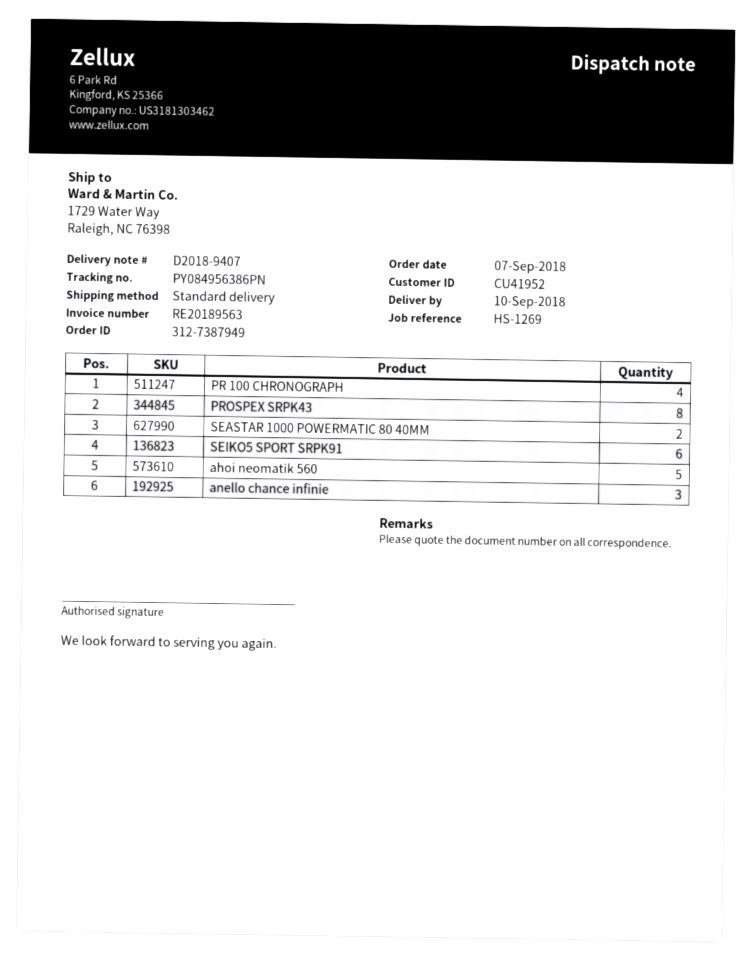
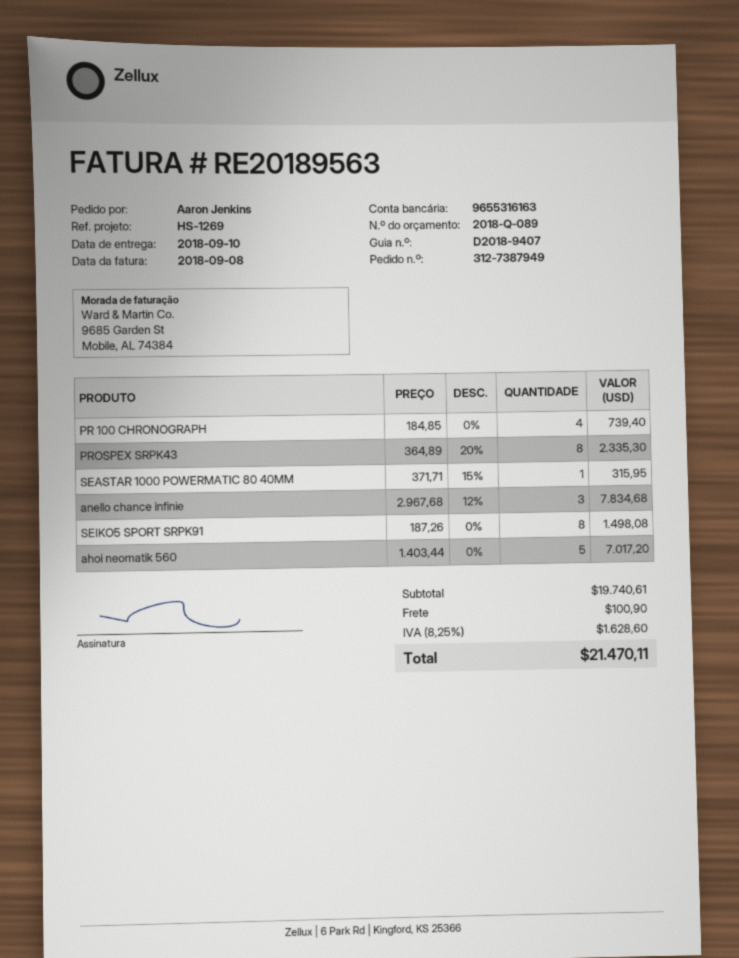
SEASTAR 1000 POWERMATIC 80 40MM: 2 -> 1
SEIKO5 SPORT SRPK91: 6 -> 8

